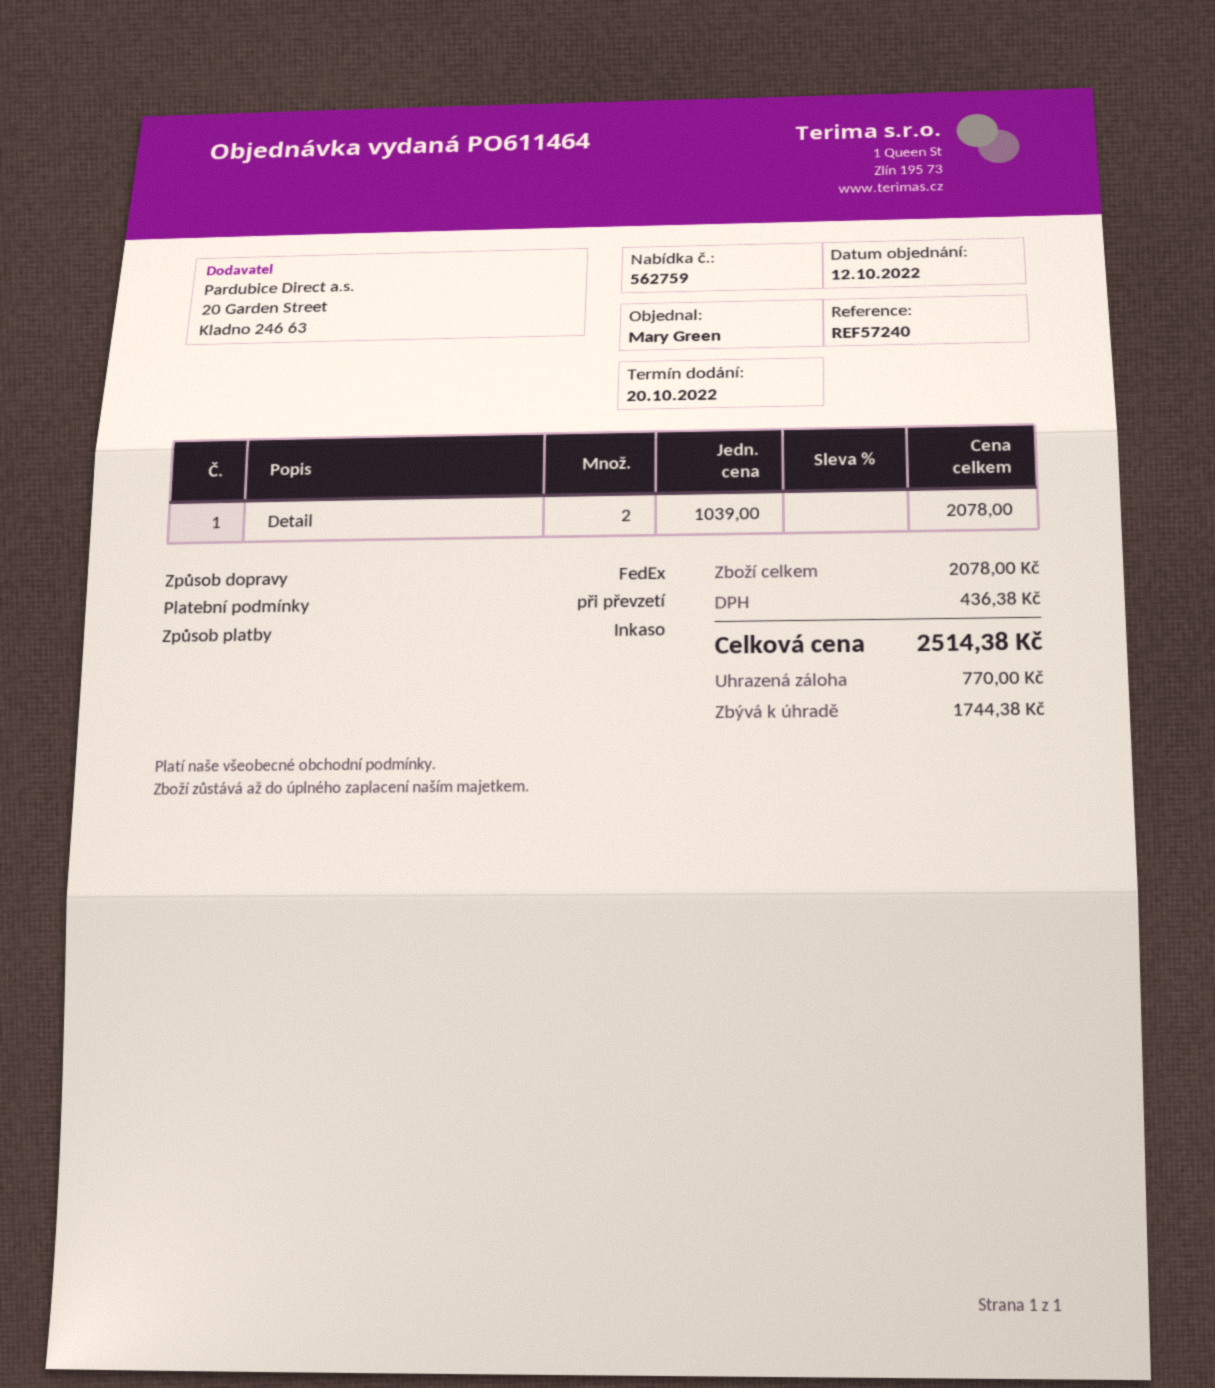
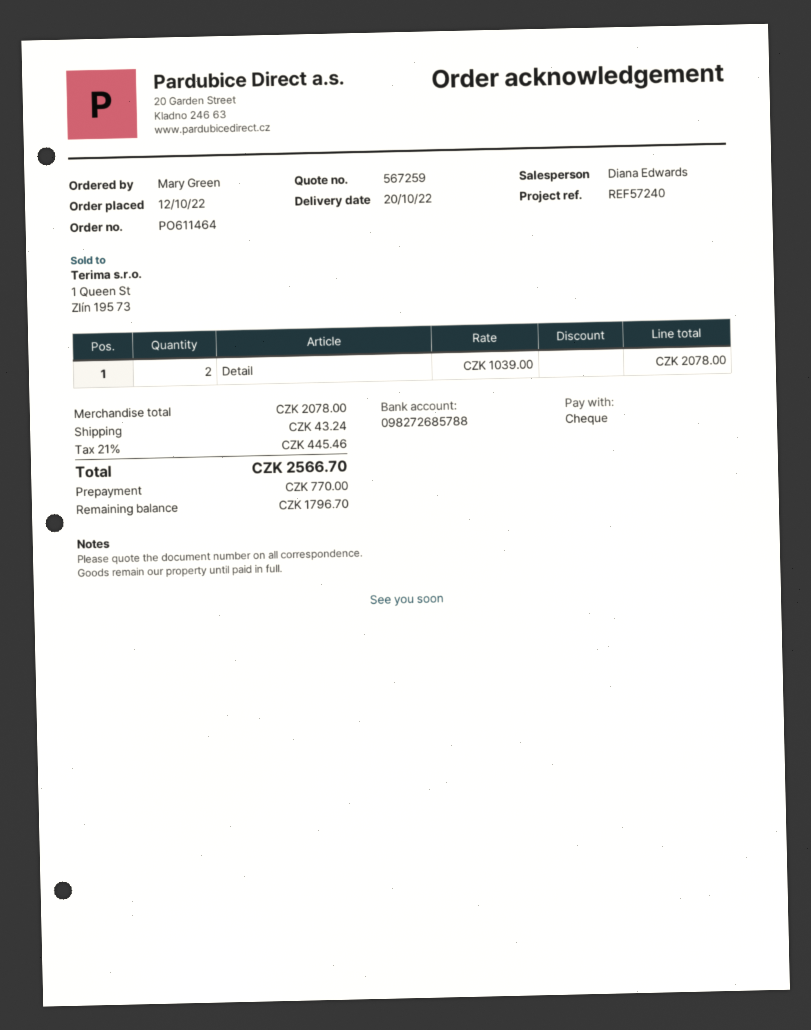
quote number: 562759 -> 567259
payment method: direct debit -> cheque
shipping: none -> 43.24
tax: 436.38 -> 445.46
total: 2514.38 -> 2566.70
balance: 1744.38 -> 1796.70

